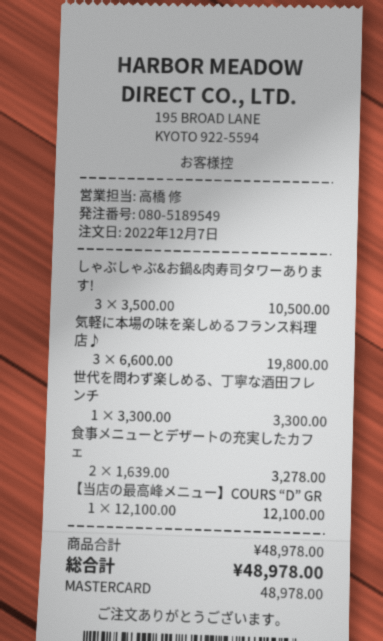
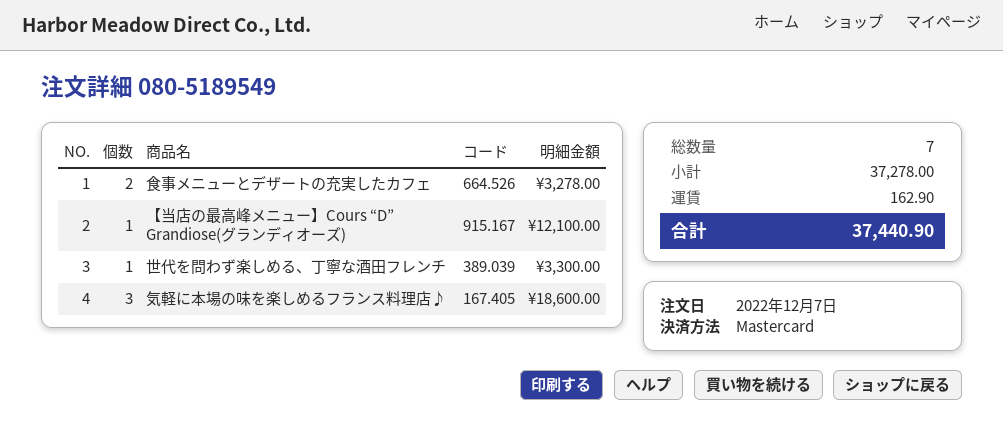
しゃぶしゃぶ&お鍋&肉寿司タワーあります!: 3 for 10500.00 -> none
気軽に本場の味を楽しめるフランス料理店♪: 3 for 19800.00 -> 3 for 18600.00
subtotal: 48978.00 -> 37278.00
shipping: none -> 162.90
total: 48978.00 -> 37440.90

